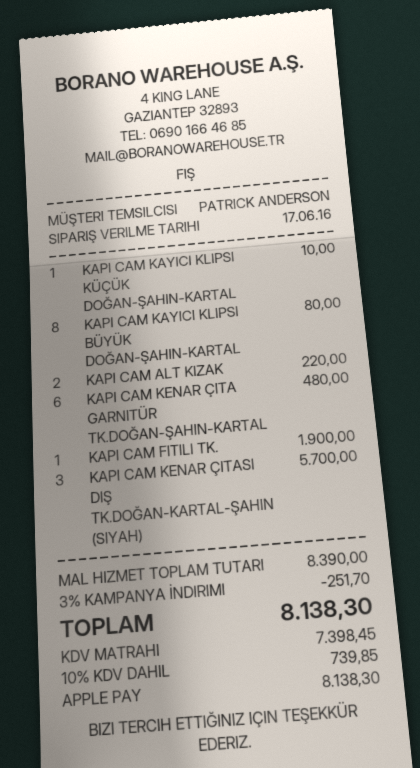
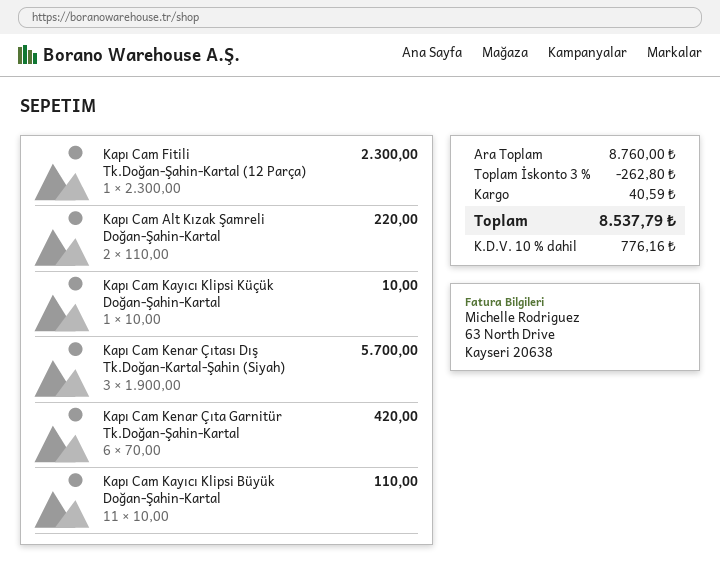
KAPI CAM KAYICI KLIPSI BÜYÜK DOĞAN-ŞAHIN-KARTAL: 8 for 80.00 -> 11 for 110.00
KAPI CAM KENAR ÇITA GARNITÜR TK.DOĞAN-ŞAHIN-KARTAL: 6 for 480.00 -> 6 for 420.00
KAPI CAM FITILI TK.: 1 for 1900.00 -> 1 for 2300.00
subtotal: 8390.00 -> 8760.00
discount: 3% = 251.70 -> 3% = 262.80
shipping: none -> 40.59
tax: 10% = 739.85 -> 10% = 776.16
total: 8138.30 -> 8537.79

